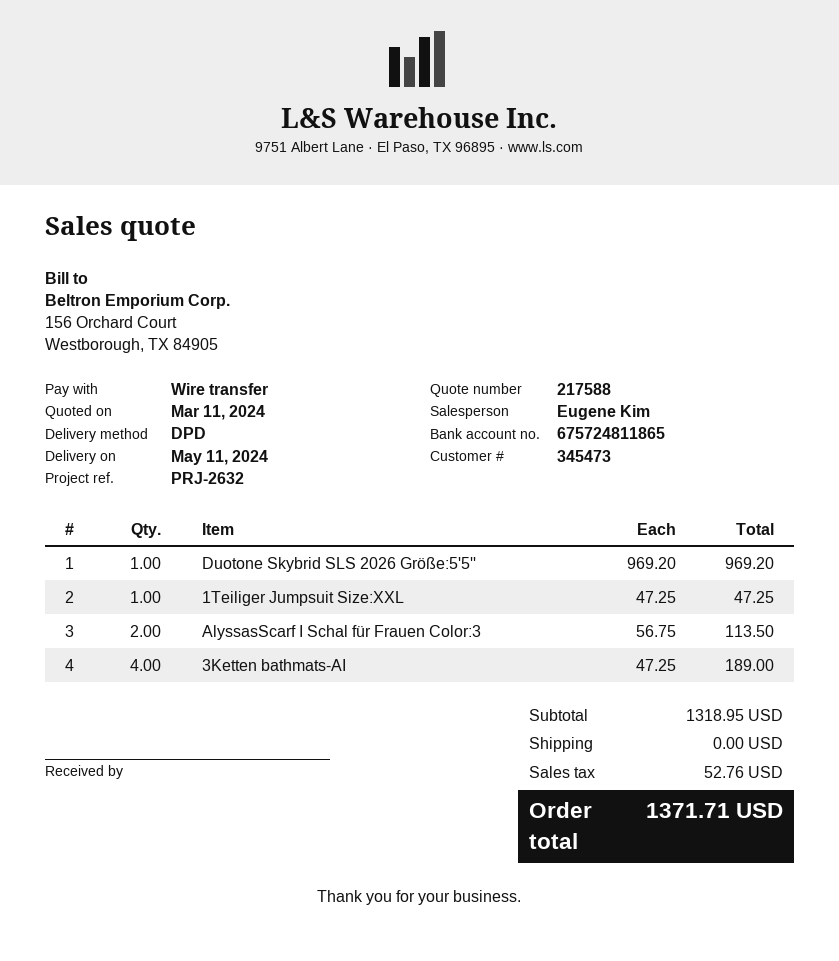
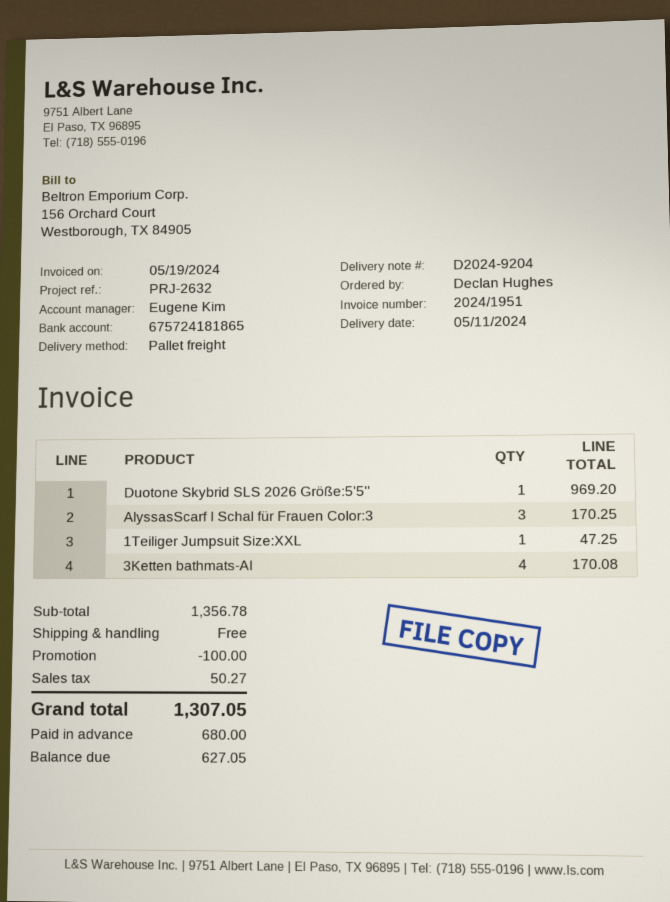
bank account: 675724811865 -> 675724181865
shipping method: DPD -> pallet freight
AlyssasScarf I Schal für Frauen Color:3: 2 for 113.50 -> 3 for 170.25
3Ketten bathmats-AI: 4 for 189.00 -> 4 for 170.08
subtotal: 1318.95 -> 1356.78
discount: none -> 100.00
tax: 52.76 -> 50.27
total: 1371.71 -> 1307.05

